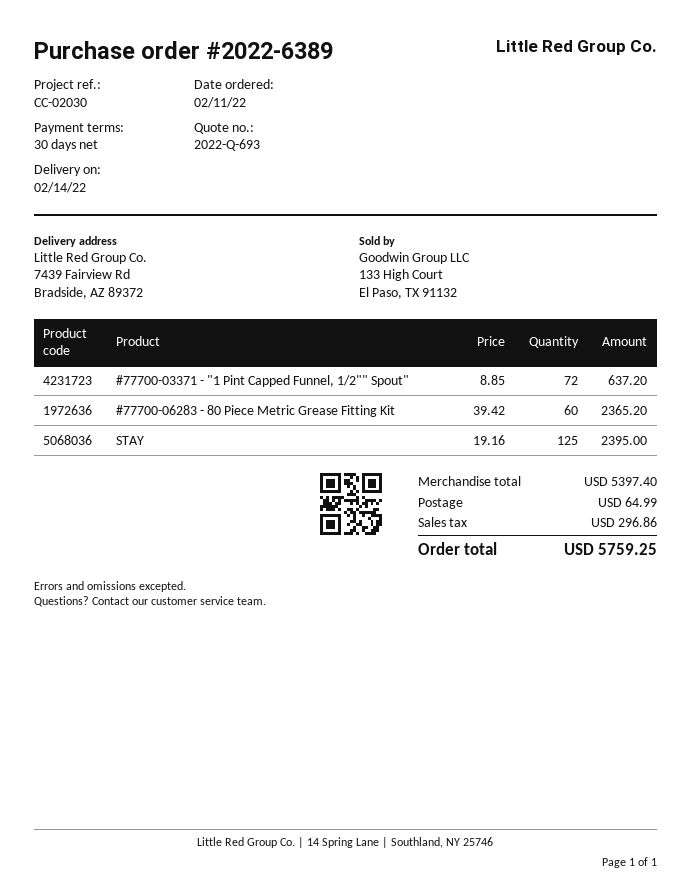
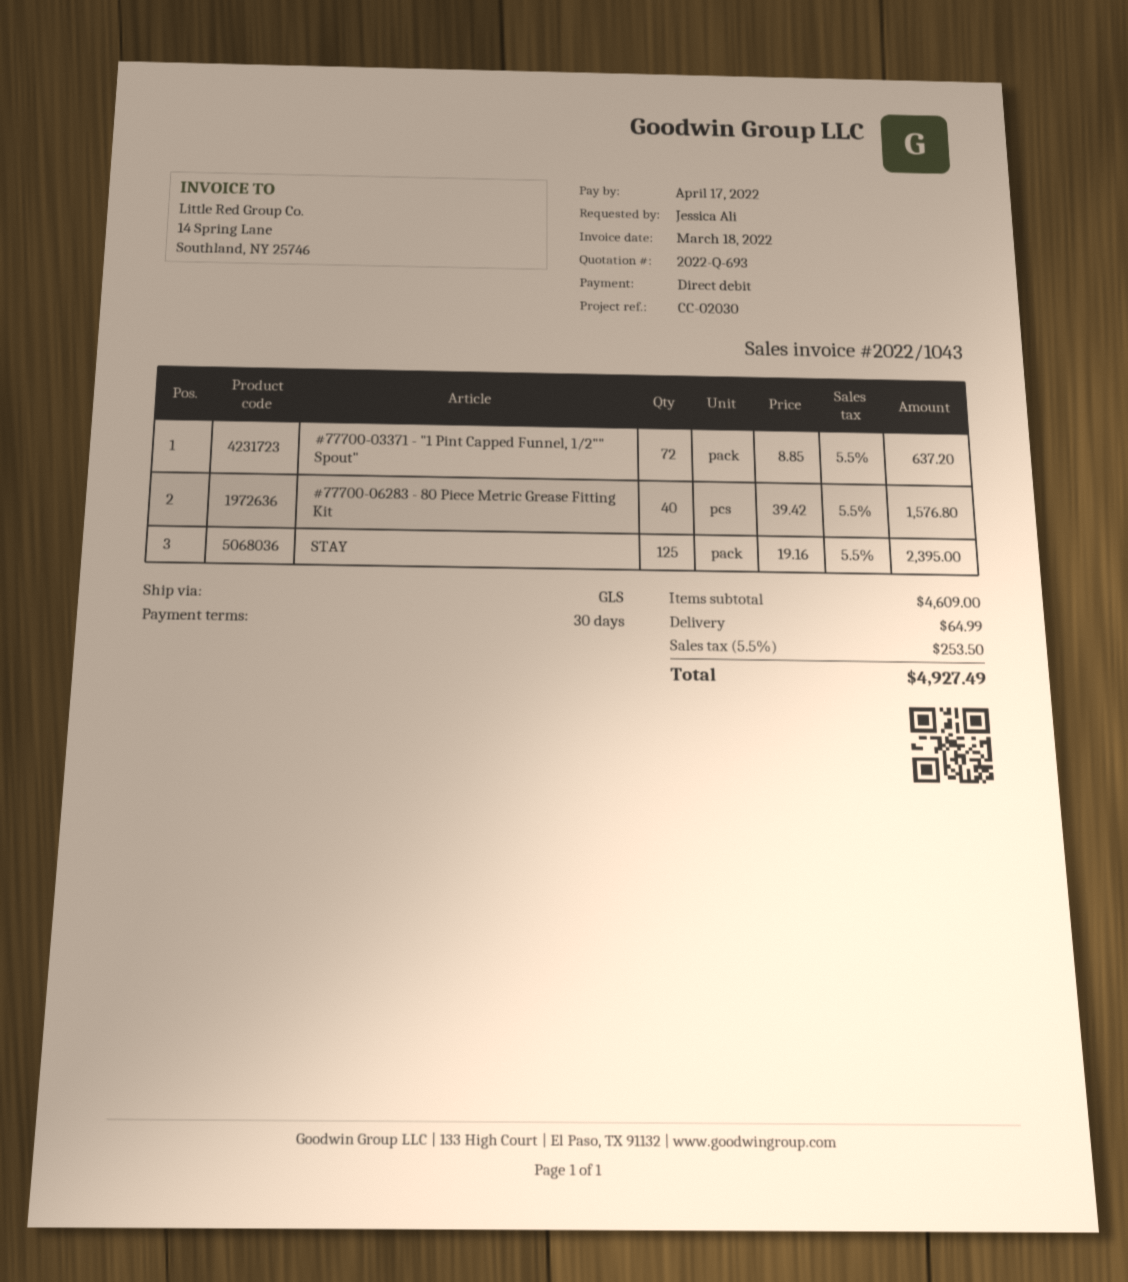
#77700-06283 - 80 Piece Metric Grease Fitting Kit: 60 x 39.42 = 2365.20 -> 40 x 39.42 = 1576.80
subtotal: 5397.40 -> 4609.00
tax: 296.86 -> 253.50
total: 5759.25 -> 4927.49

